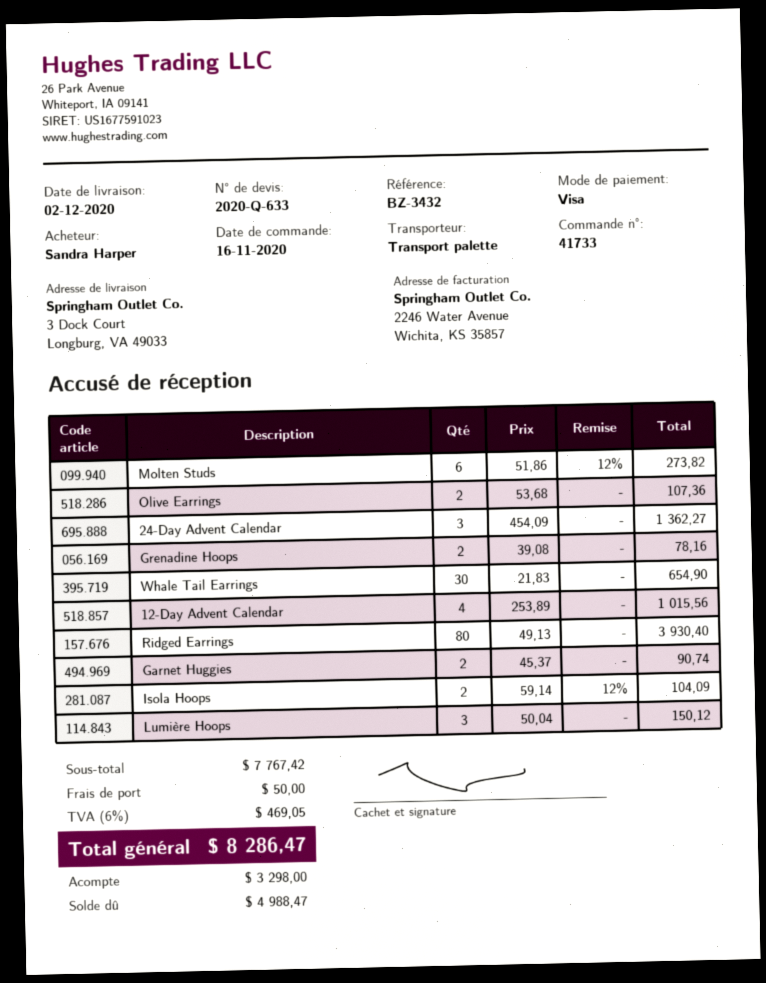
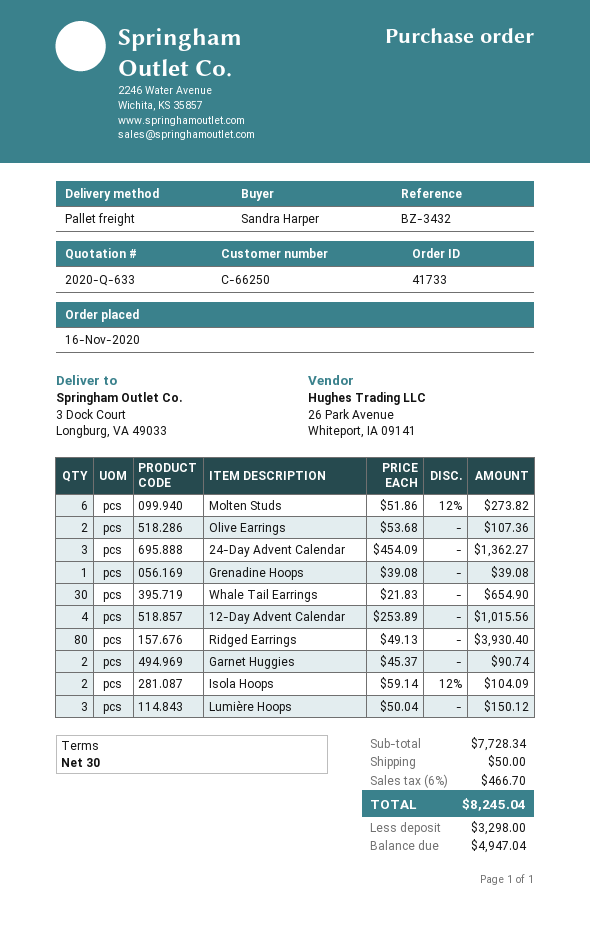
Grenadine Hoops: 2 x 39.08 = 78.16 -> 1 x 39.08 = 39.08
subtotal: 7767.42 -> 7728.34
tax: 6% = 469.05 -> 6% = 466.70
total: 8286.47 -> 8245.04
balance: 4988.47 -> 4947.04

